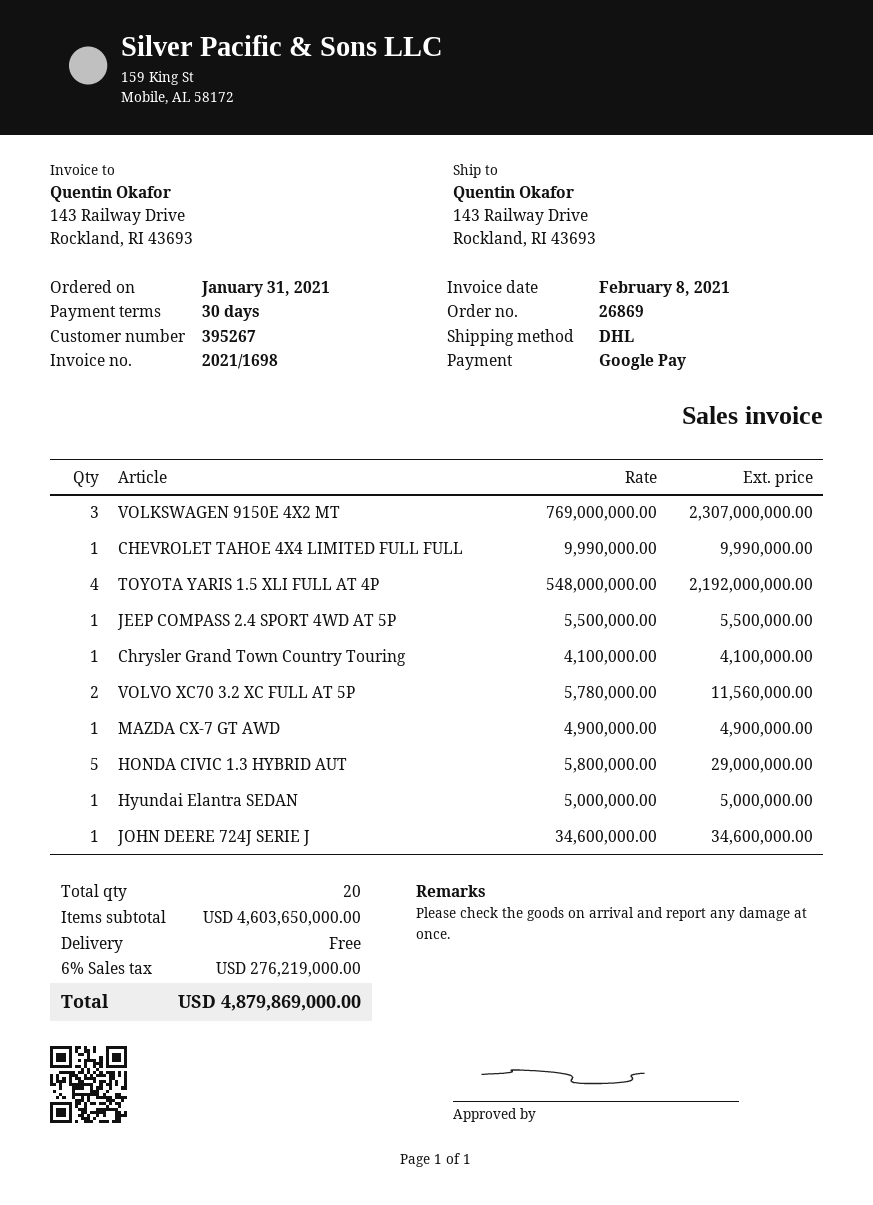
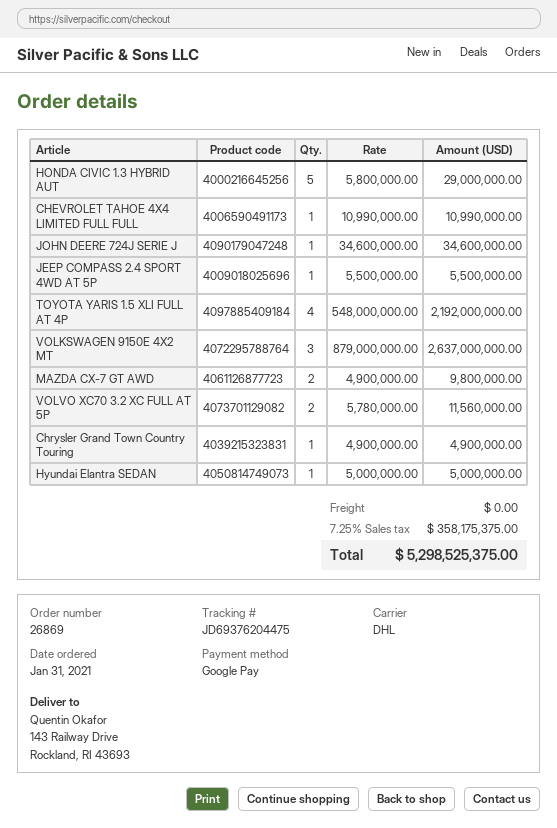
VOLKSWAGEN 9150E 4X2 MT: 3 x 769000000.00 = 2307000000.00 -> 3 x 879000000.00 = 2637000000.00
CHEVROLET TAHOE 4X4 LIMITED FULL FULL: 1 x 9990000.00 = 9990000.00 -> 1 x 10990000.00 = 10990000.00
Chrysler Grand Town Country Touring: 1 x 4100000.00 = 4100000.00 -> 1 x 4900000.00 = 4900000.00
MAZDA CX-7 GT AWD: 1 x 4900000.00 = 4900000.00 -> 2 x 4900000.00 = 9800000.00
tax: 6% = 276219000.00 -> 7.25% = 358175375.00
total: 4879869000.00 -> 5298525375.00

